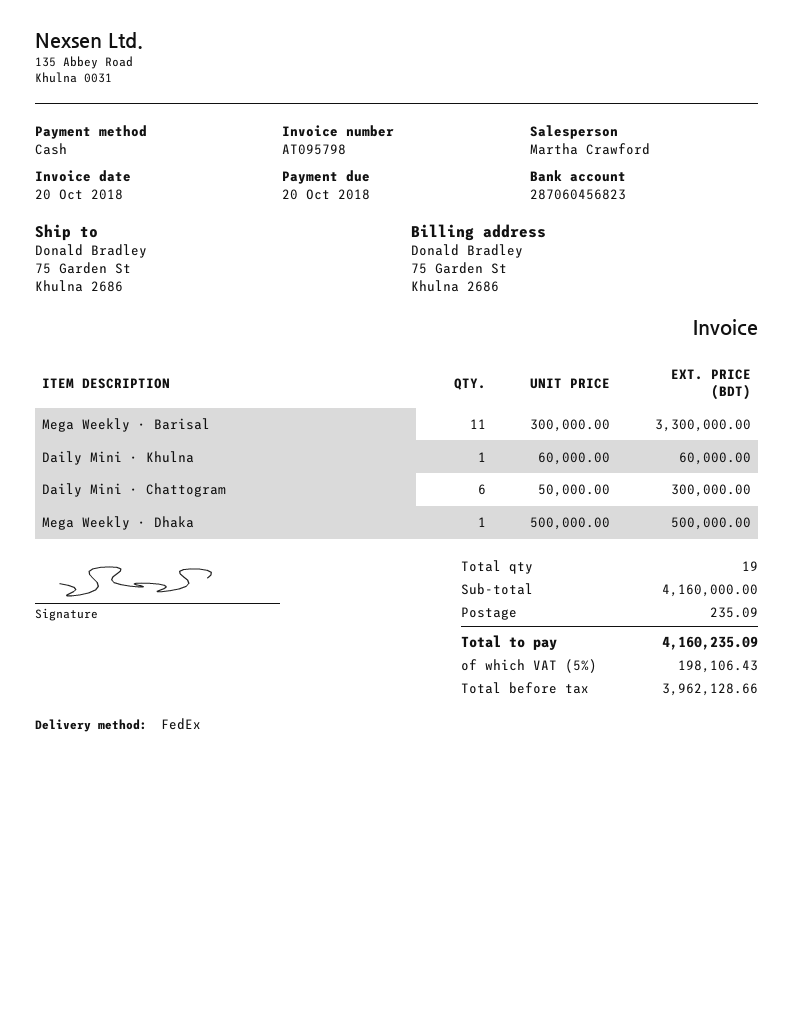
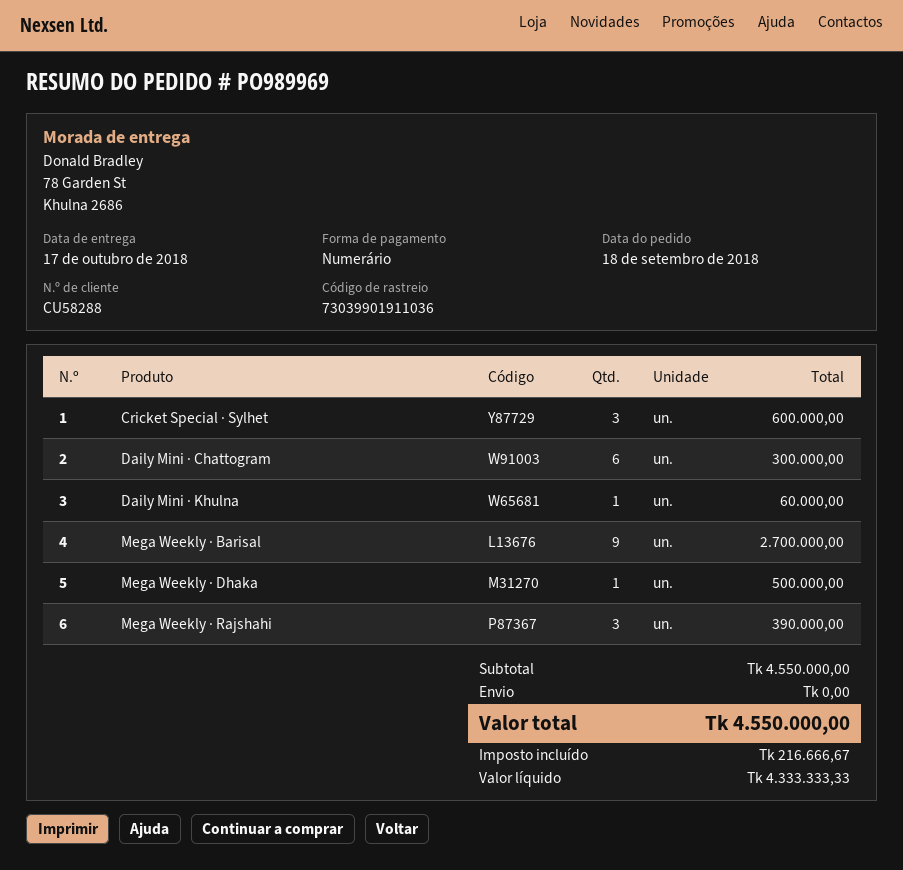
ship to: 75 Garden St, Khulna 2686 -> 78 Garden St, Khulna 2686
Mega Weekly · Barisal: 11 for 3300000.00 -> 9 for 2700000.00
Cricket Special · Sylhet: none -> 3 for 600000.00
Mega Weekly · Rajshahi: none -> 3 for 390000.00
subtotal: 4160000.00 -> 4550000.00
shipping: 235.09 -> 0.00
net: 3962128.66 -> 4333333.33
tax: 198106.43 -> 216666.67
total: 4160235.09 -> 4550000.00

